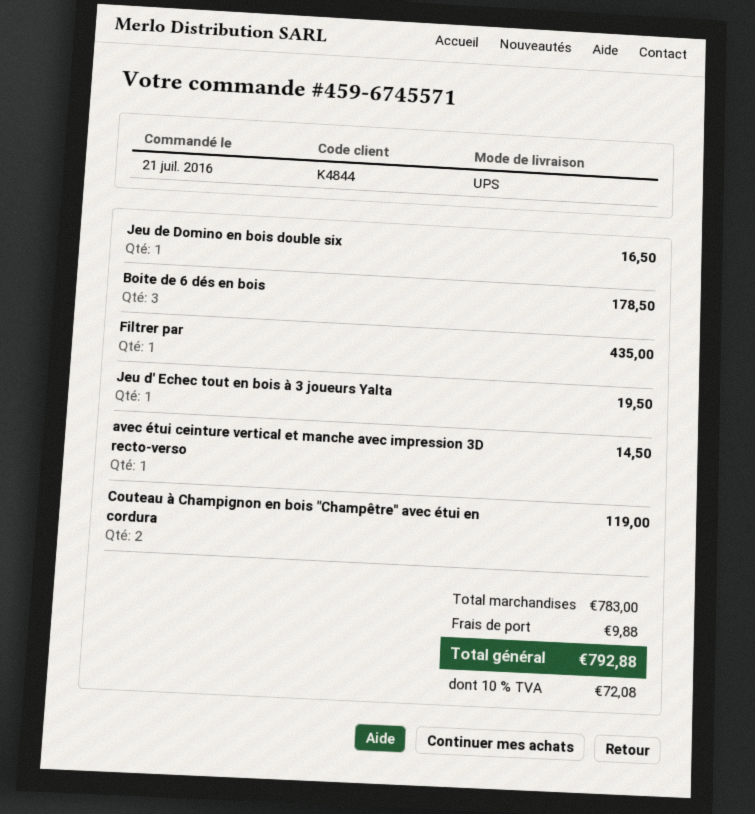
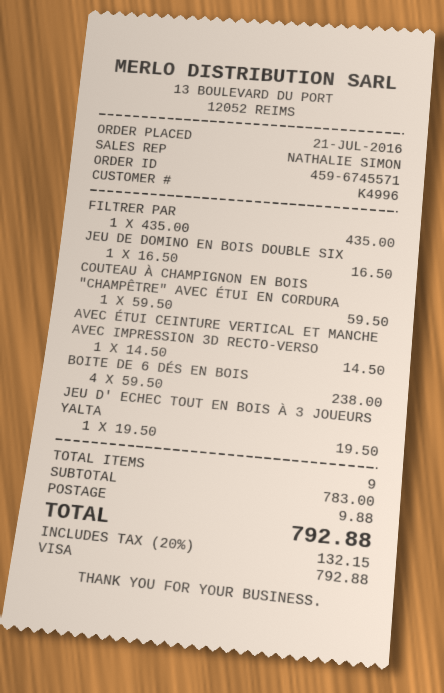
customer number: K4844 -> K4996
Boite de 6 dés en bois: 3 for 178.50 -> 4 for 238.00
Couteau à Champignon en bois "Champêtre" avec étui en cordura: 2 for 119.00 -> 1 for 59.50
tax: 10% = 72.08 -> 20% = 132.15

